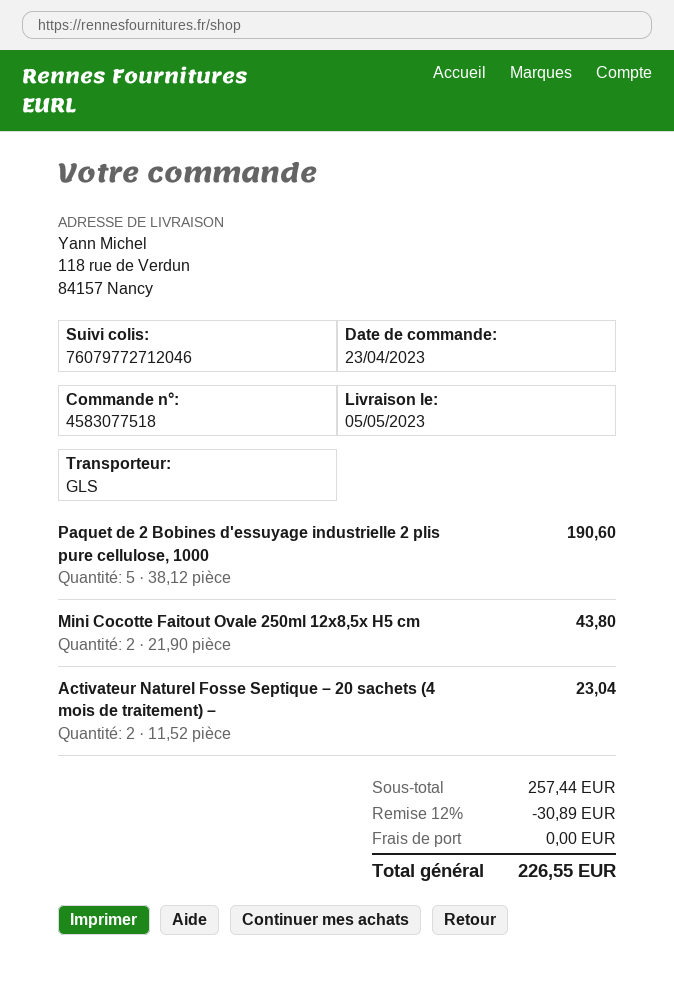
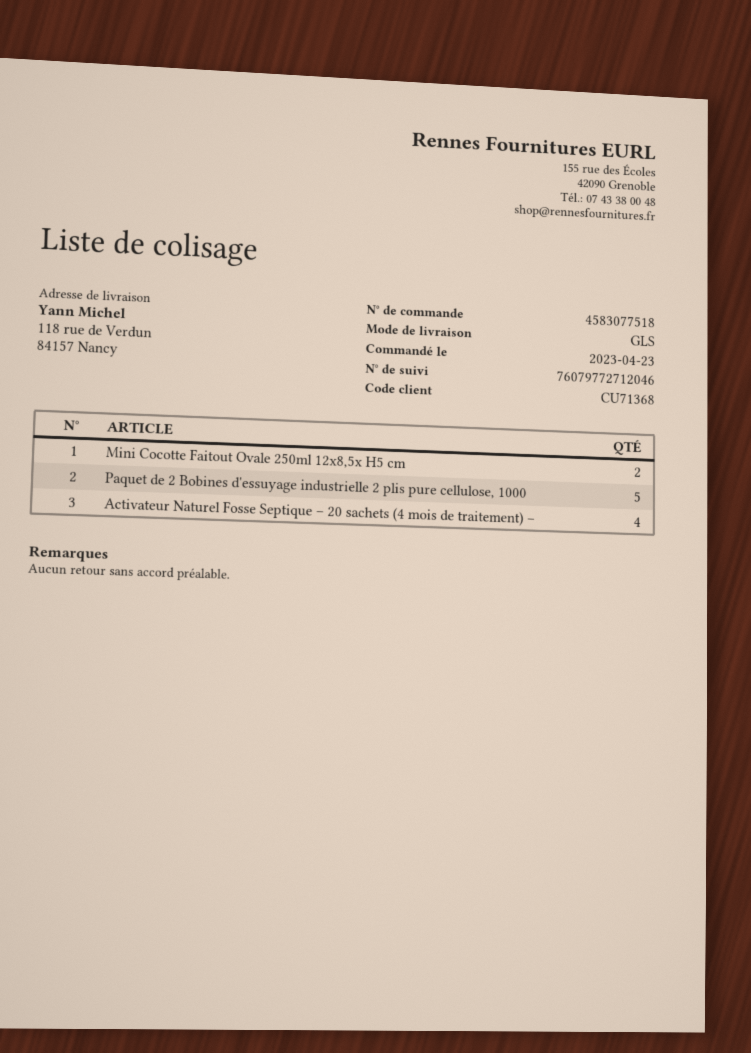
Activateur Naturel Fosse Septique – 20 sachets (4 mois de traitement) –: 2 -> 4

